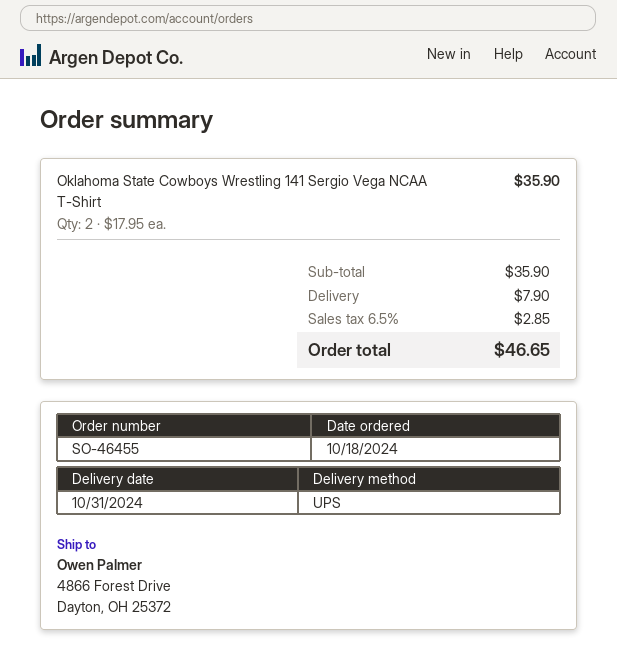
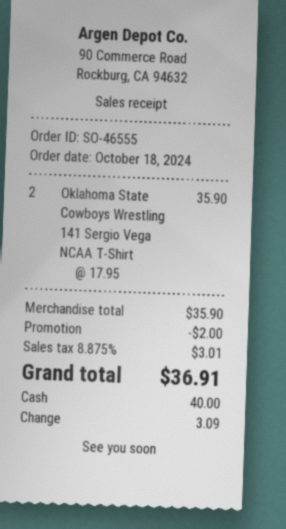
order number: SO-46455 -> SO-46555
discount: none -> 2.00
shipping: 7.90 -> none
tax: 6.5% = 2.85 -> 8.875% = 3.01
total: 46.65 -> 36.91

